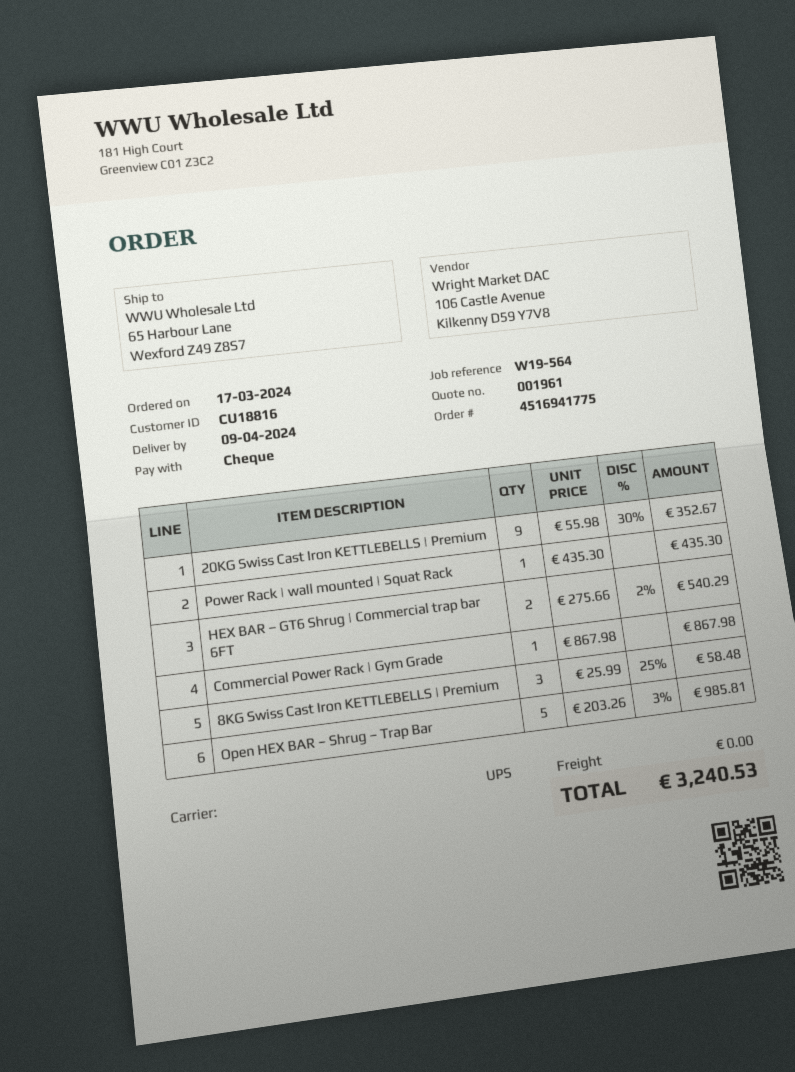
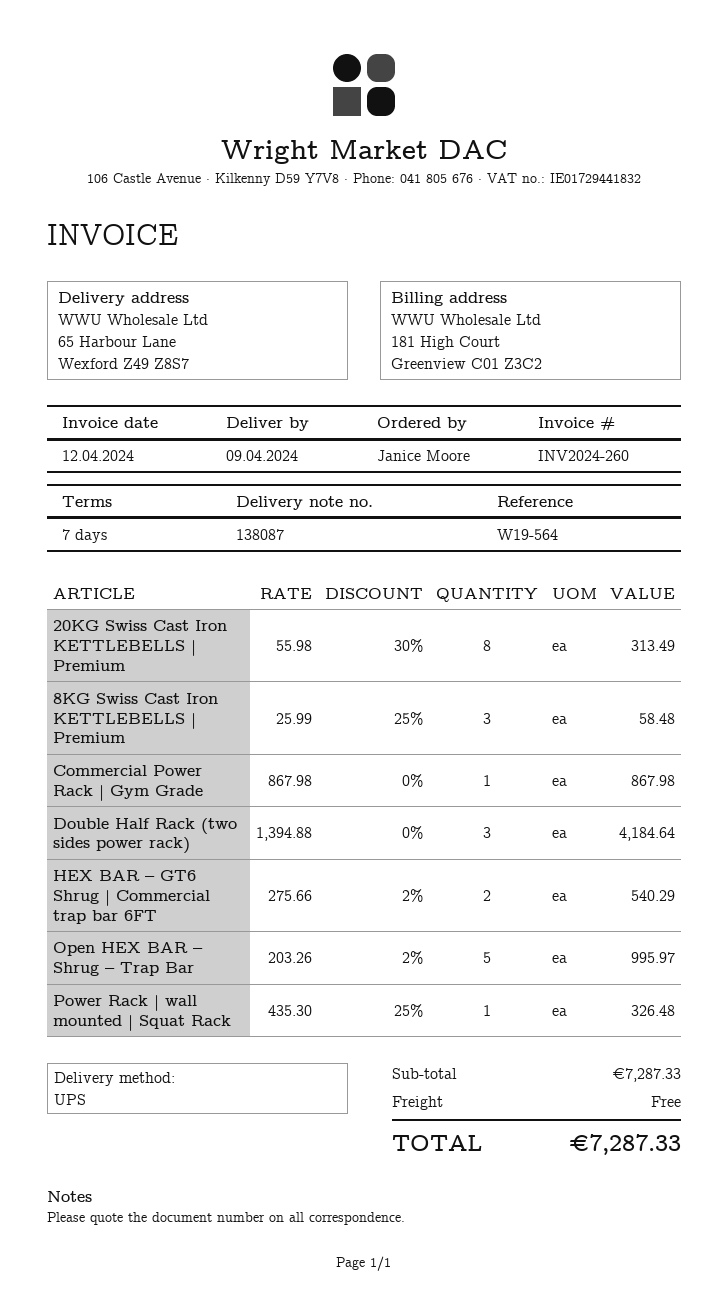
20KG Swiss Cast Iron KETTLEBELLS | Premium: 9 x 55.98 - 30% = 352.67 -> 8 x 55.98 - 30% = 313.49
Power Rack | wall mounted | Squat Rack: 1 x 435.30 = 435.30 -> 1 x 435.30 - 25% = 326.48
Open HEX BAR – Shrug – Trap Bar: 5 x 203.26 - 3% = 985.81 -> 5 x 203.26 - 2% = 995.97
Double Half Rack (two sides power rack): none -> 3 x 1394.88 = 4184.64
total: 3240.53 -> 7287.33

